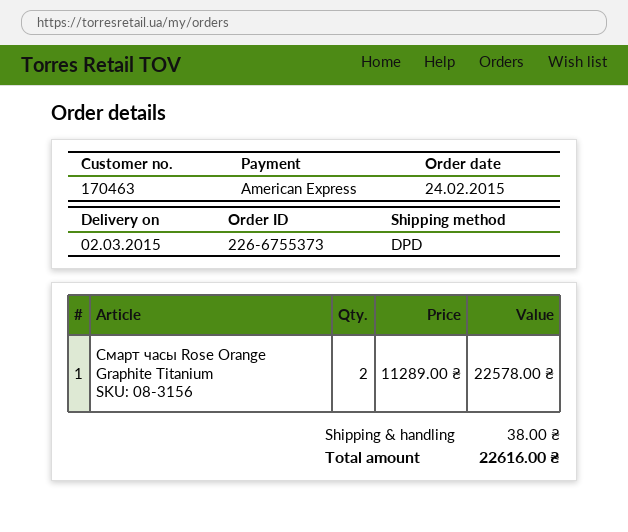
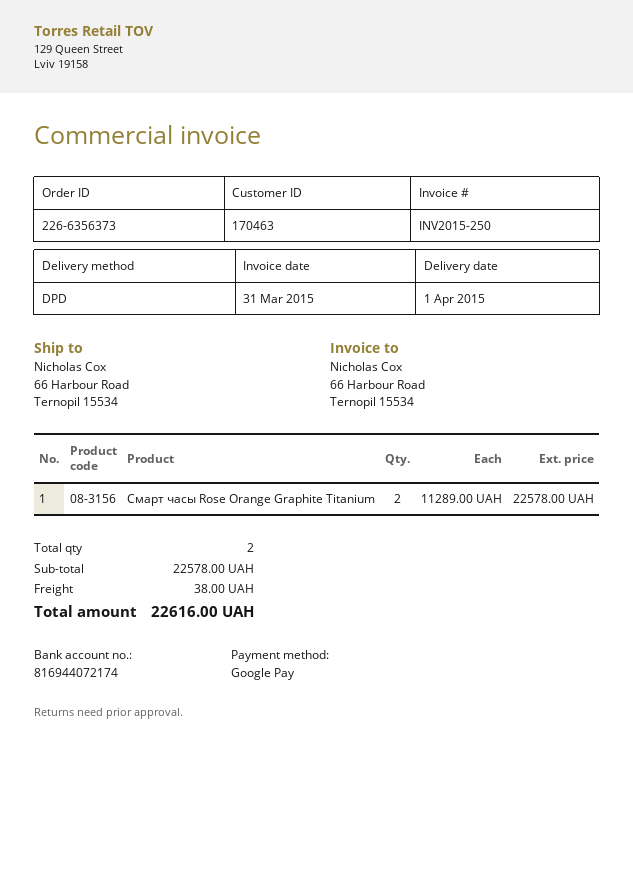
order number: 226-6755373 -> 226-6356373
delivery date: 2015-03-02 -> 2015-04-01
payment method: American Express -> Google Pay

